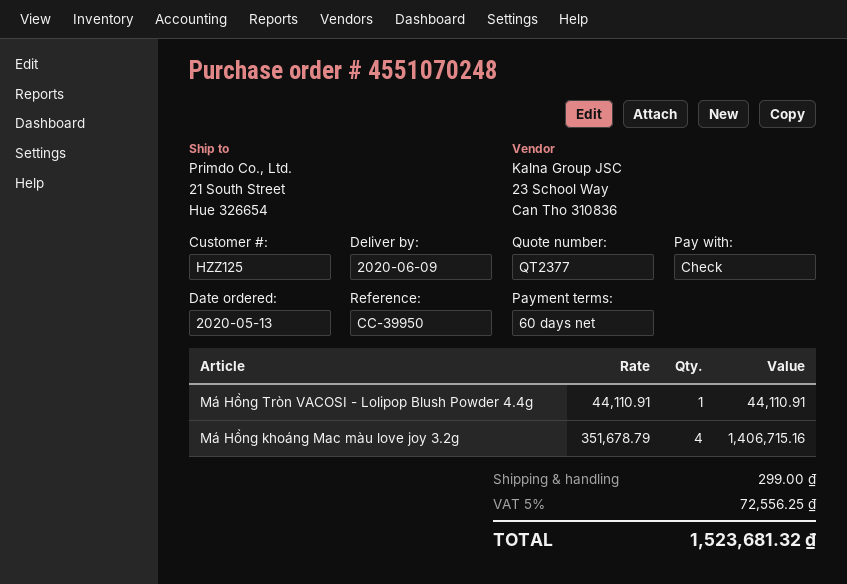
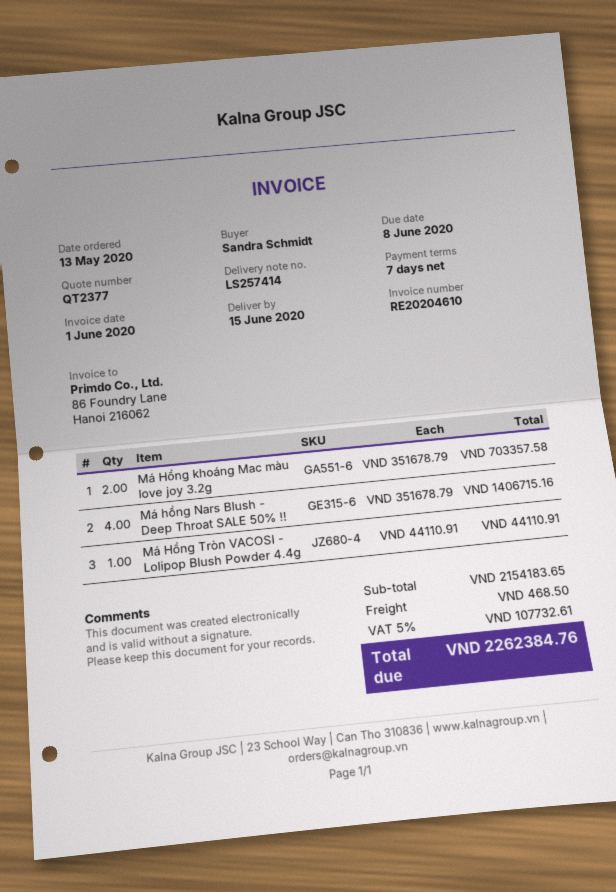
delivery date: 2020-06-09 -> 2020-06-15
payment terms: 60 days -> 7 days
Má Hồng khoáng Mac màu love joy 3.2g: 4 x 351678.79 = 1406715.16 -> 2 x 351678.79 = 703357.58
Má hồng Nars Blush - Deep Throat SALE 50% !!: none -> 4 x 351678.79 = 1406715.16
shipping: 299.00 -> 468.50
tax: 5% = 72556.25 -> 5% = 107732.61
total: 1523681.32 -> 2262384.76

